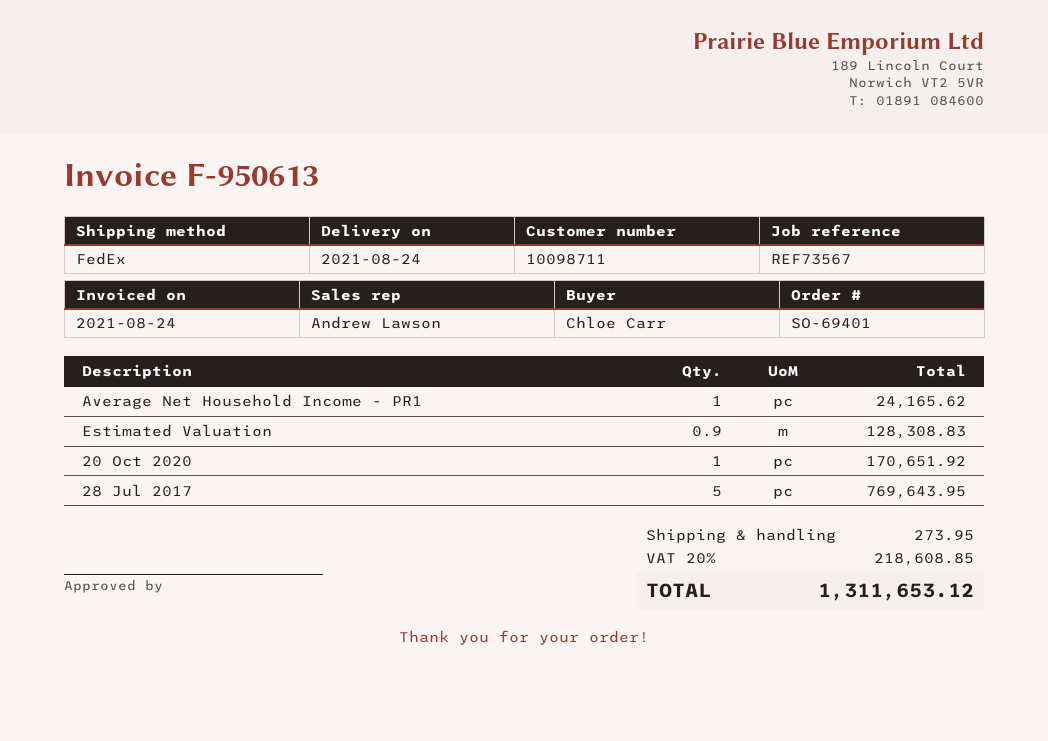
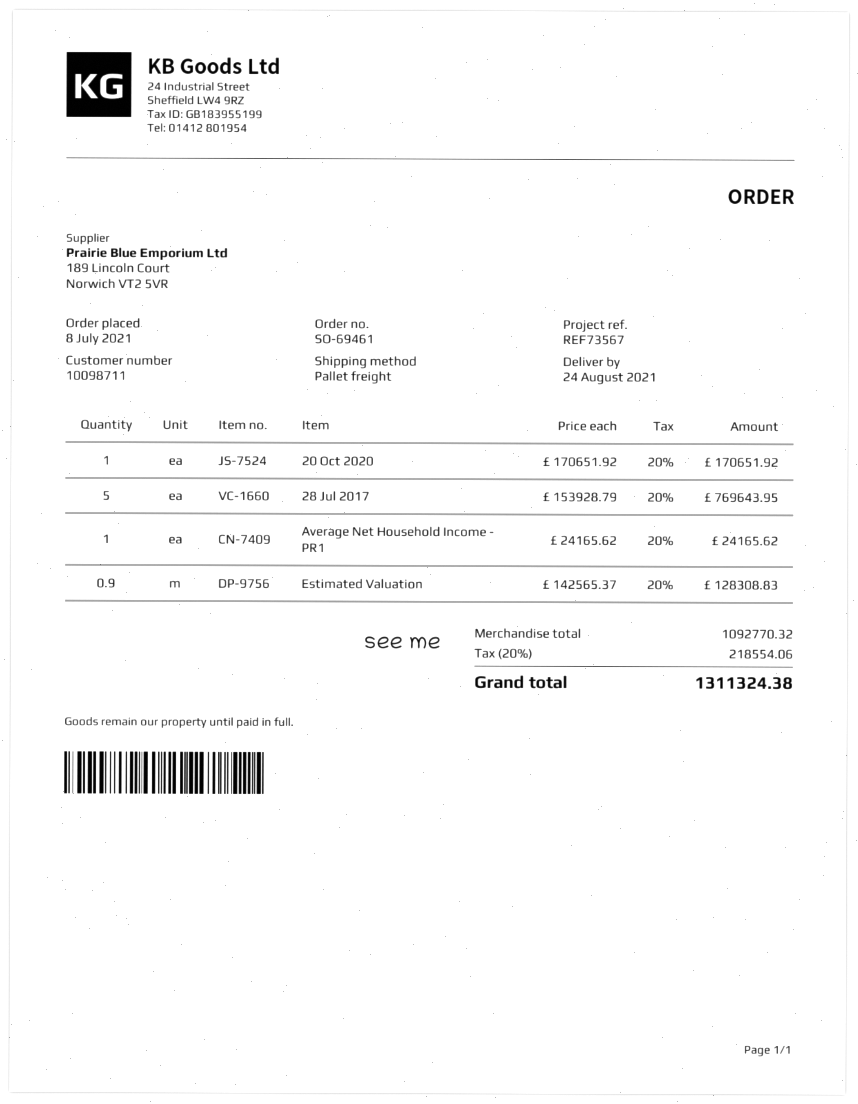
order number: SO-69401 -> SO-69461
shipping method: FedEx -> pallet freight
shipping: 273.95 -> none
tax: 20% = 218608.85 -> 20% = 218554.06
total: 1311653.12 -> 1311324.38

